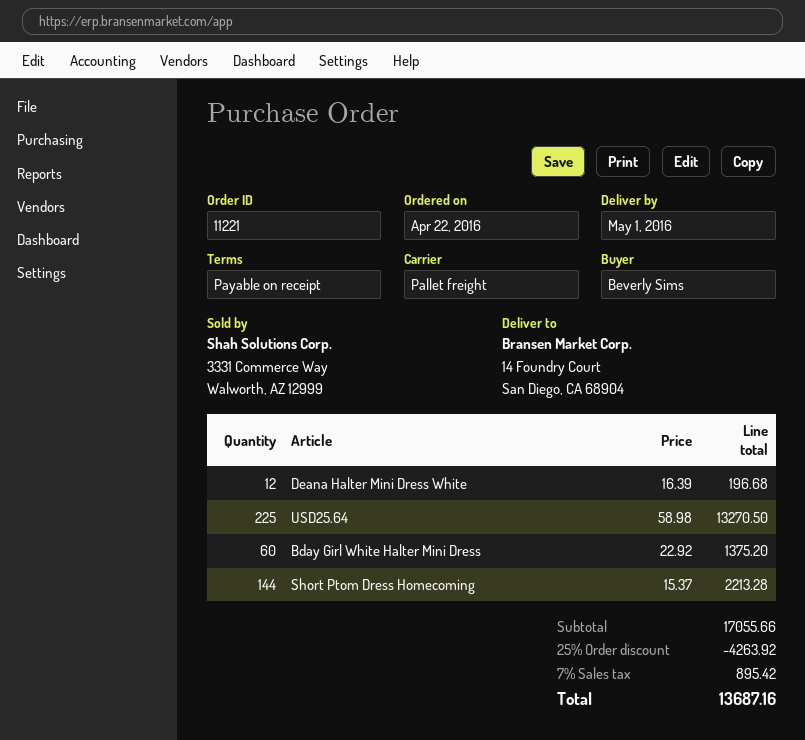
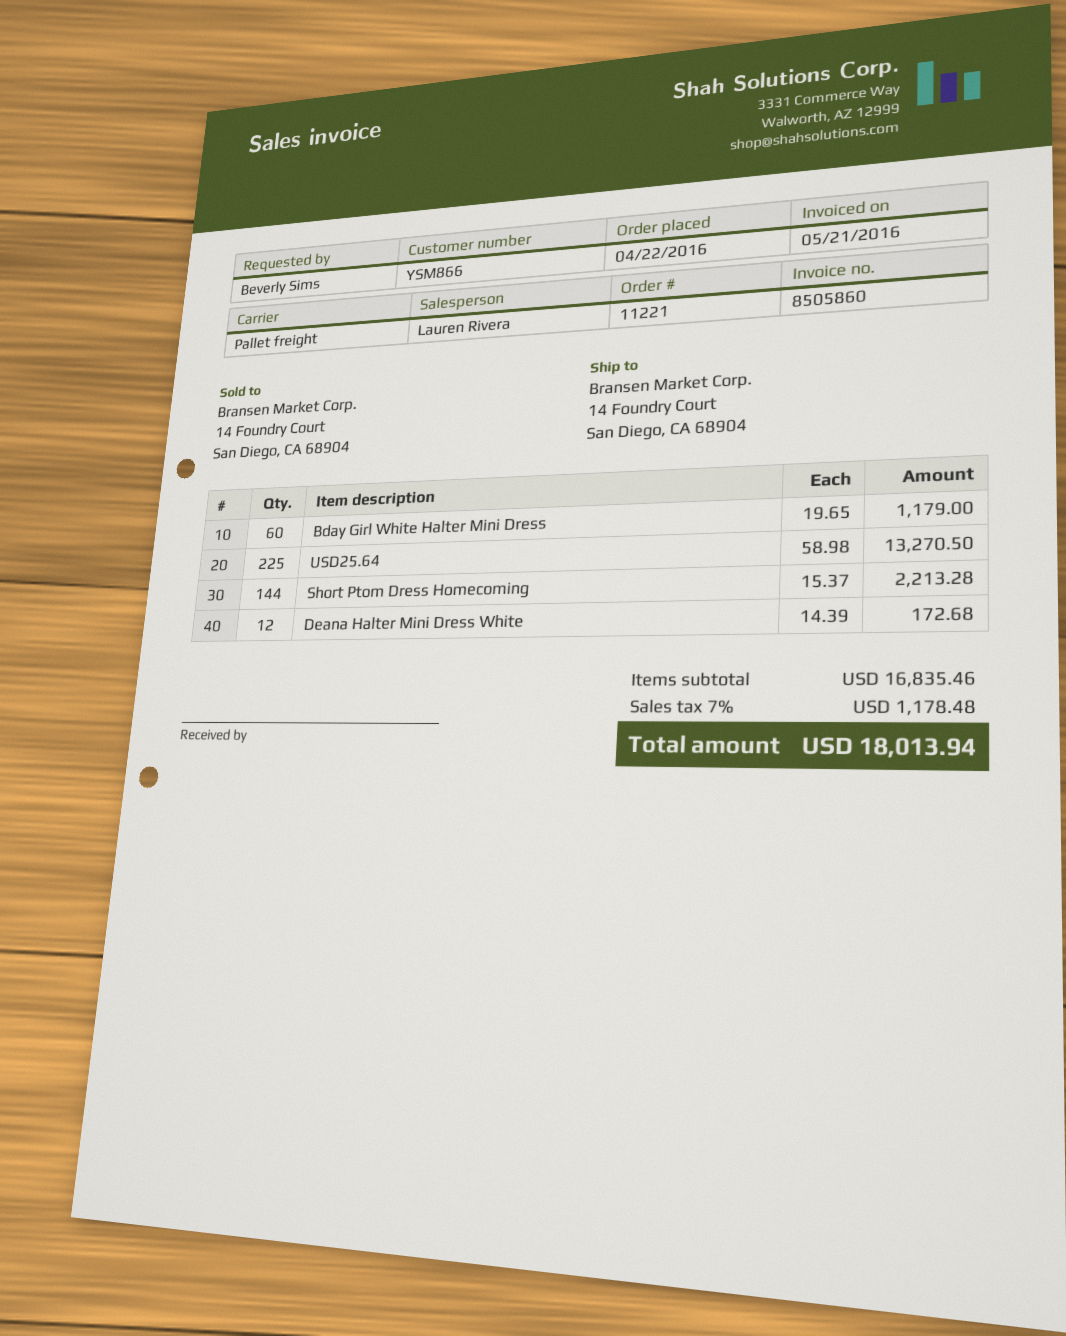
Deana Halter Mini Dress White: 12 x 16.39 = 196.68 -> 12 x 14.39 = 172.68
Bday Girl White Halter Mini Dress: 60 x 22.92 = 1375.20 -> 60 x 19.65 = 1179.00
subtotal: 17055.66 -> 16835.46
discount: 25% = 4263.92 -> none
tax: 7% = 895.42 -> 7% = 1178.48
total: 13687.16 -> 18013.94

